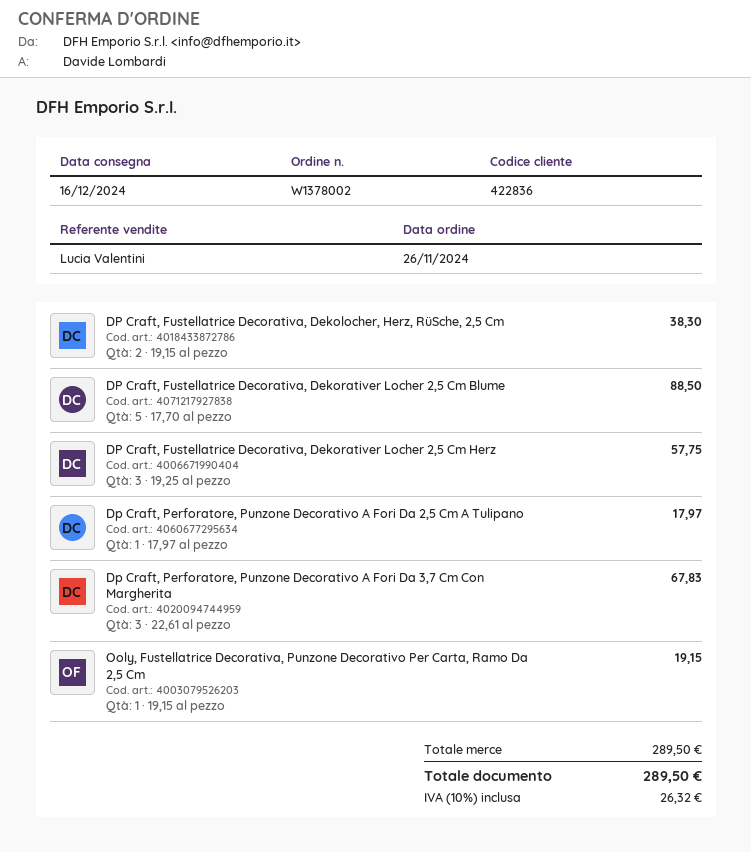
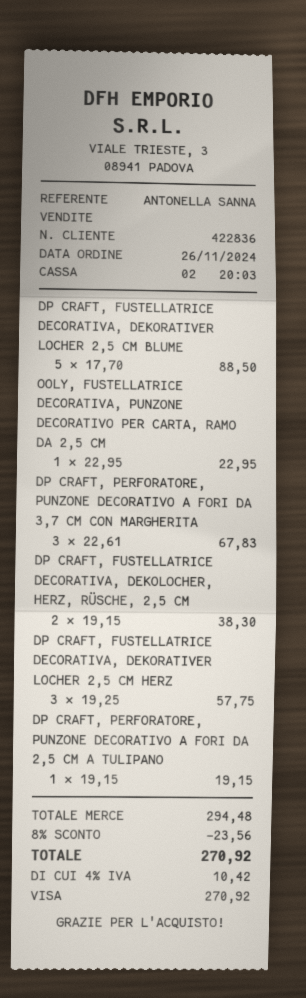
sales rep: Lucia Valentini -> ANTONELLA SANNA
Dp Craft, Perforatore, Punzone Decorativo A Fori Da 2,5 Cm A Tulipano: 1 x 17.97 = 17.97 -> 1 x 19.15 = 19.15
Ooly, Fustellatrice Decorativa, Punzone Decorativo Per Carta, Ramo Da 2,5 Cm: 1 x 19.15 = 19.15 -> 1 x 22.95 = 22.95
subtotal: 289.50 -> 294.48
discount: none -> 8% = 23.56
tax: 10% = 26.32 -> 4% = 10.42
total: 289.50 -> 270.92

